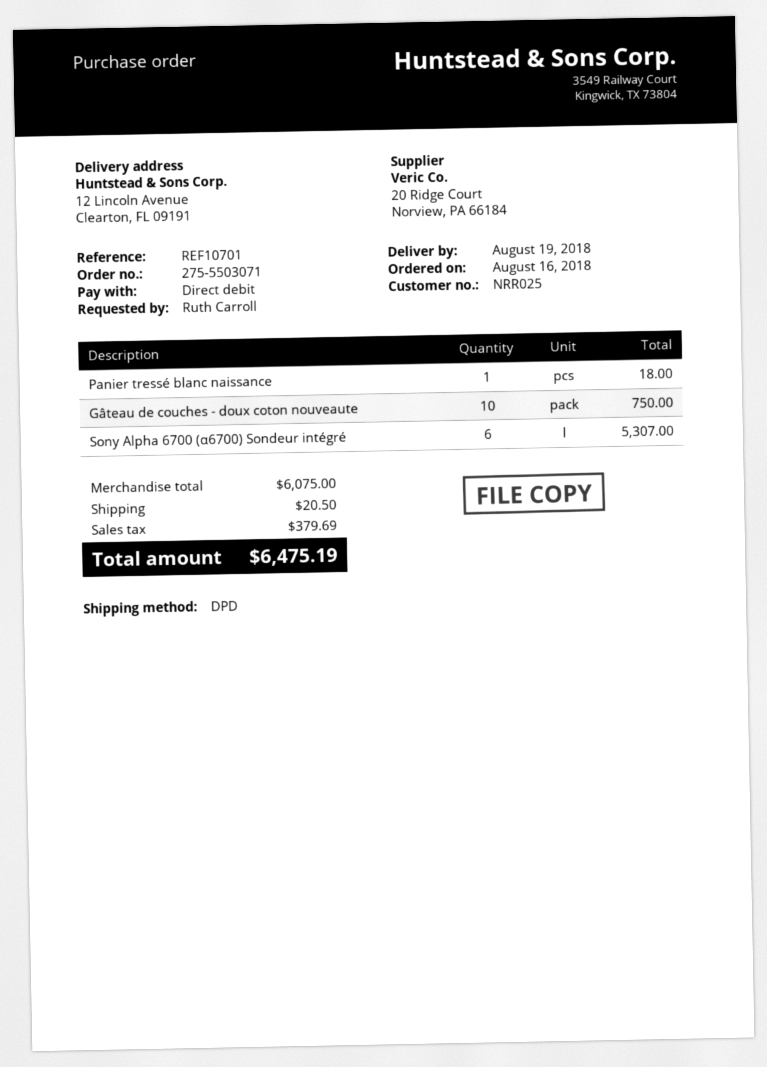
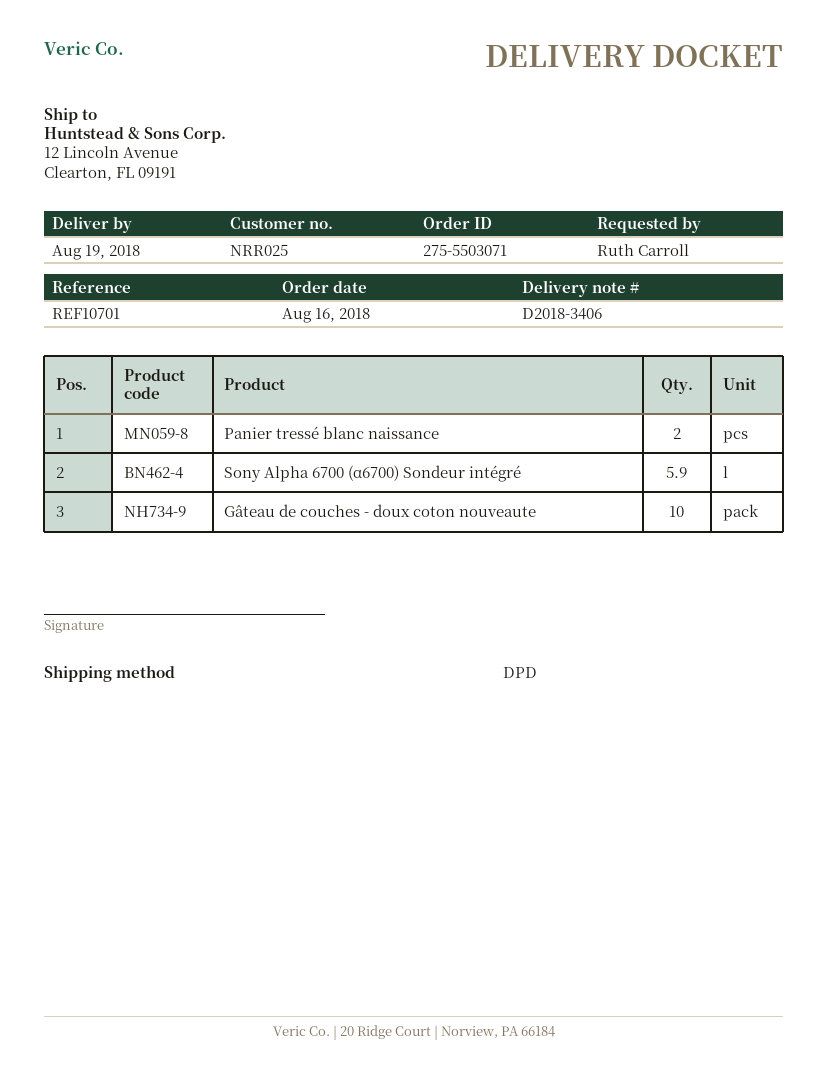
Panier tressé blanc naissance: 1 -> 2
Sony Alpha 6700 (α6700) Sondeur intégré: 6 -> 5.9

